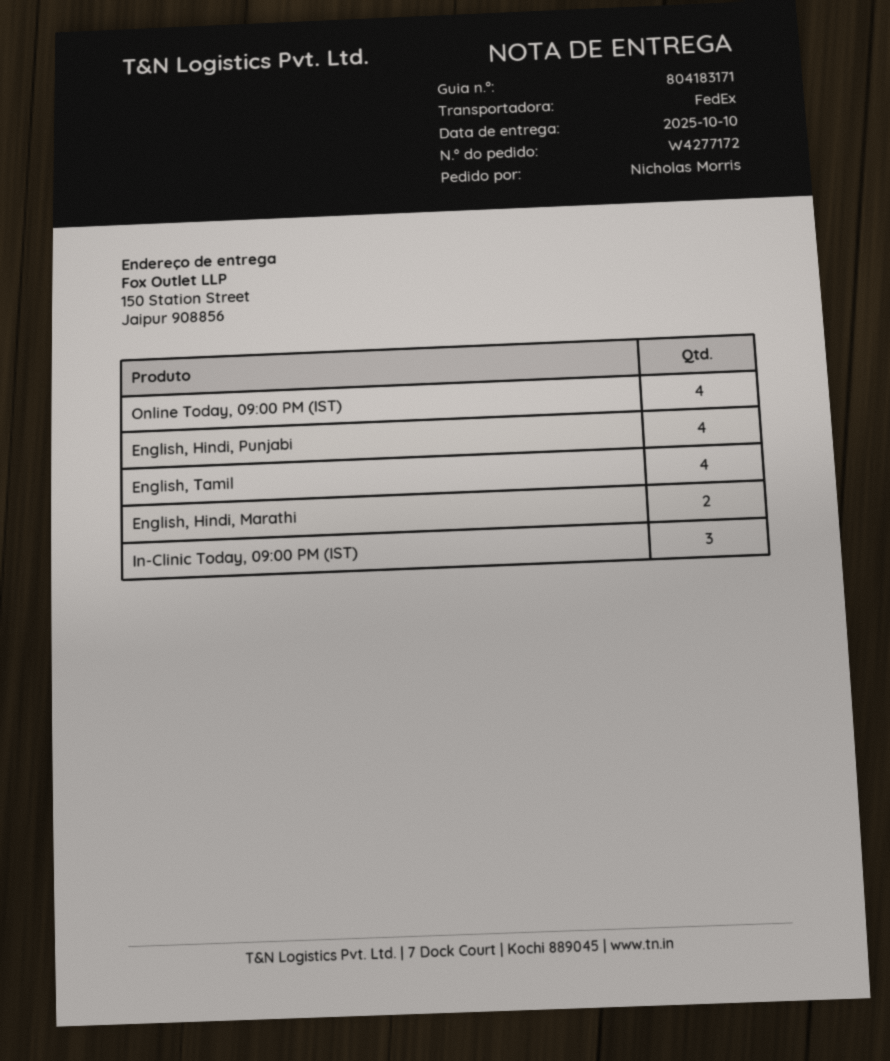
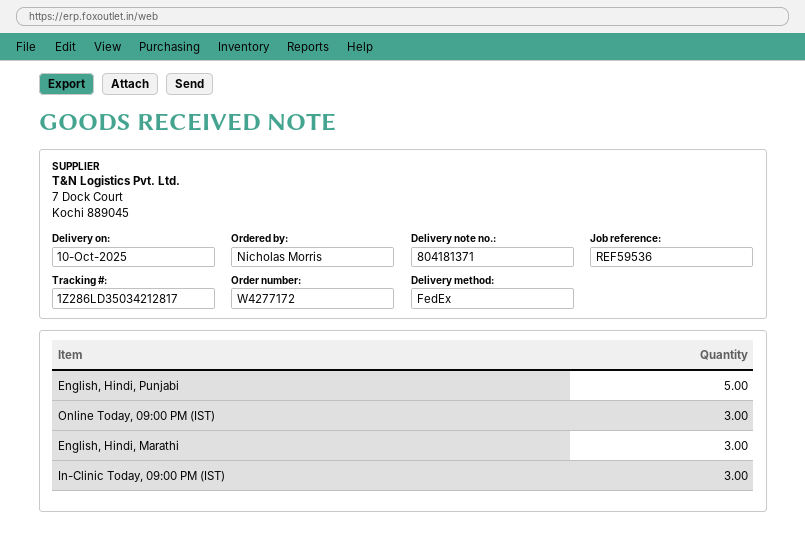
delivery note number: 804183171 -> 804181371
Online Today, 09:00 PM (IST): 4 -> 3
English, Hindi, Punjabi: 4 -> 5
English, Tamil: 4 -> none
English, Hindi, Marathi: 2 -> 3

